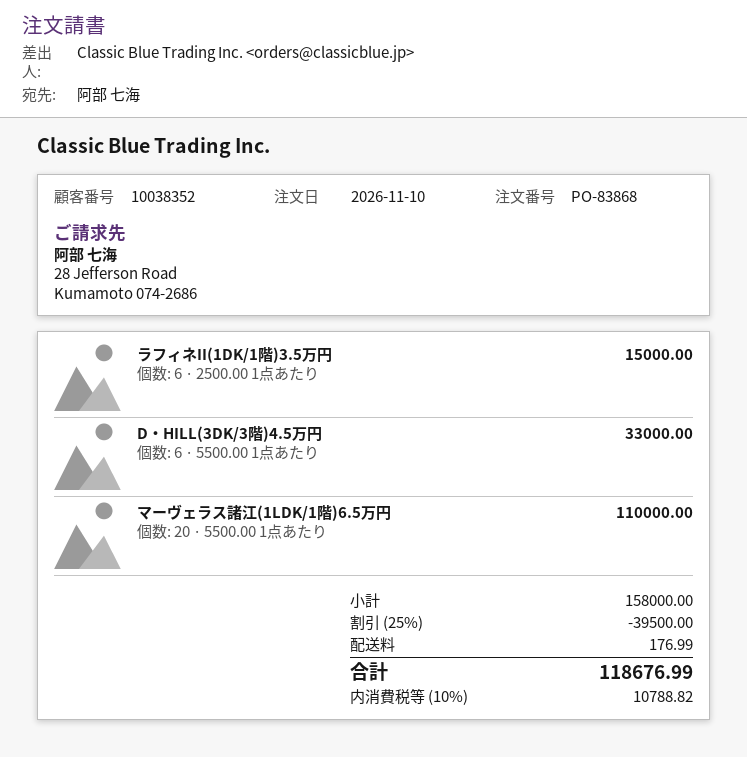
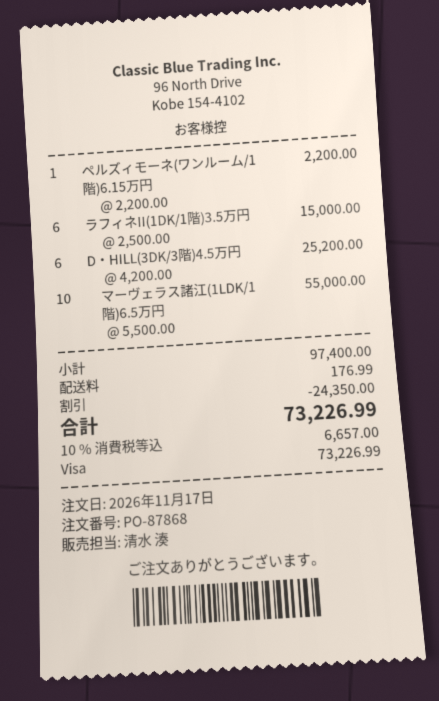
order number: PO-83868 -> PO-87868
order date: 2026-11-10 -> 2026-11-17
D・HILL(3DK/3階)4.5万円: 6 x 5500.00 = 33000.00 -> 6 x 4200.00 = 25200.00
マーヴェラス諸江(1LDK/1階)6.5万円: 20 x 5500.00 = 110000.00 -> 10 x 5500.00 = 55000.00
ペルズィモーネ(ワンルーム/1階)6.15万円: none -> 1 x 2200.00 = 2200.00
subtotal: 158000.00 -> 97400.00
discount: 39500.00 -> 24350.00
tax: 10% = 10788.82 -> 10% = 6657.00
total: 118676.99 -> 73226.99

